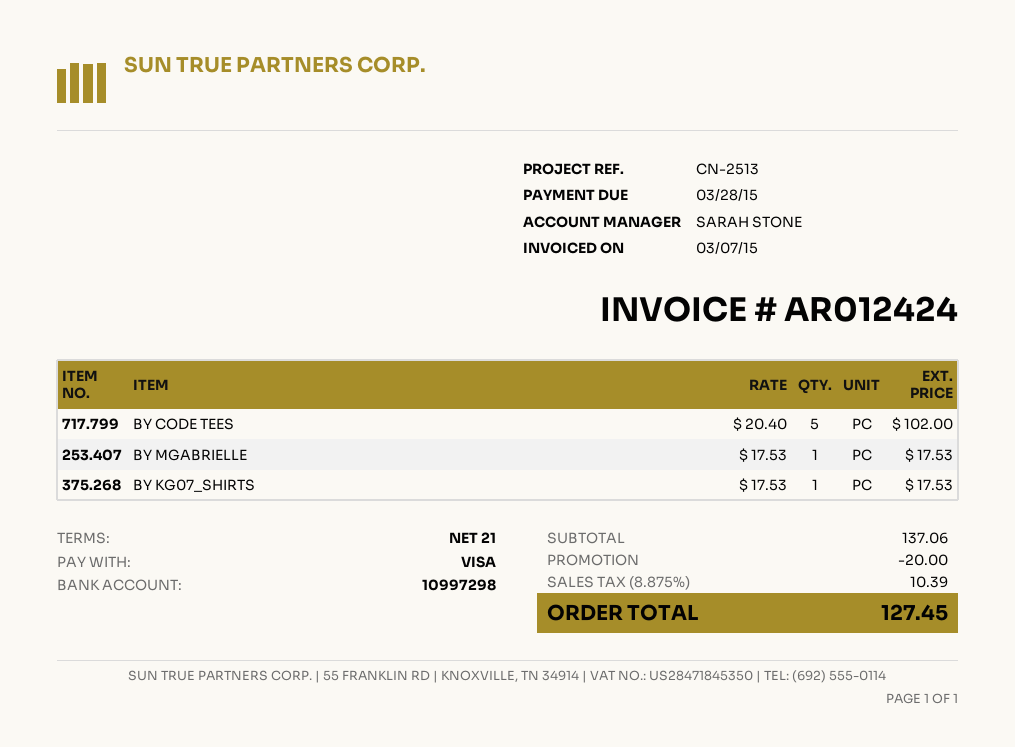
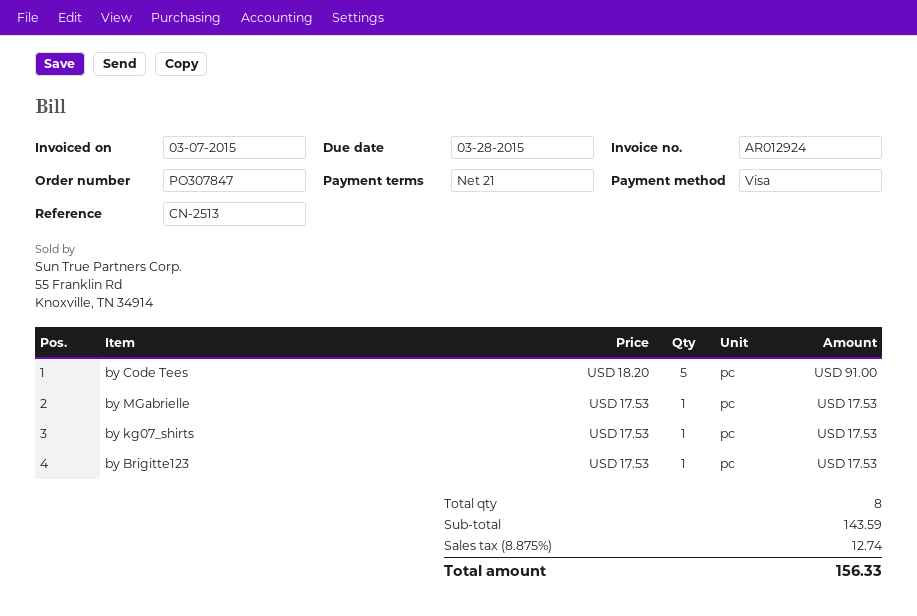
invoice number: AR012424 -> AR012924
BY CODE TEES: 5 x 20.40 = 102.00 -> 5 x 18.20 = 91.00
by Brigitte123: none -> 1 x 17.53 = 17.53
subtotal: 137.06 -> 143.59
discount: 20.00 -> none
tax: 8.875% = 10.39 -> 8.875% = 12.74
total: 127.45 -> 156.33

